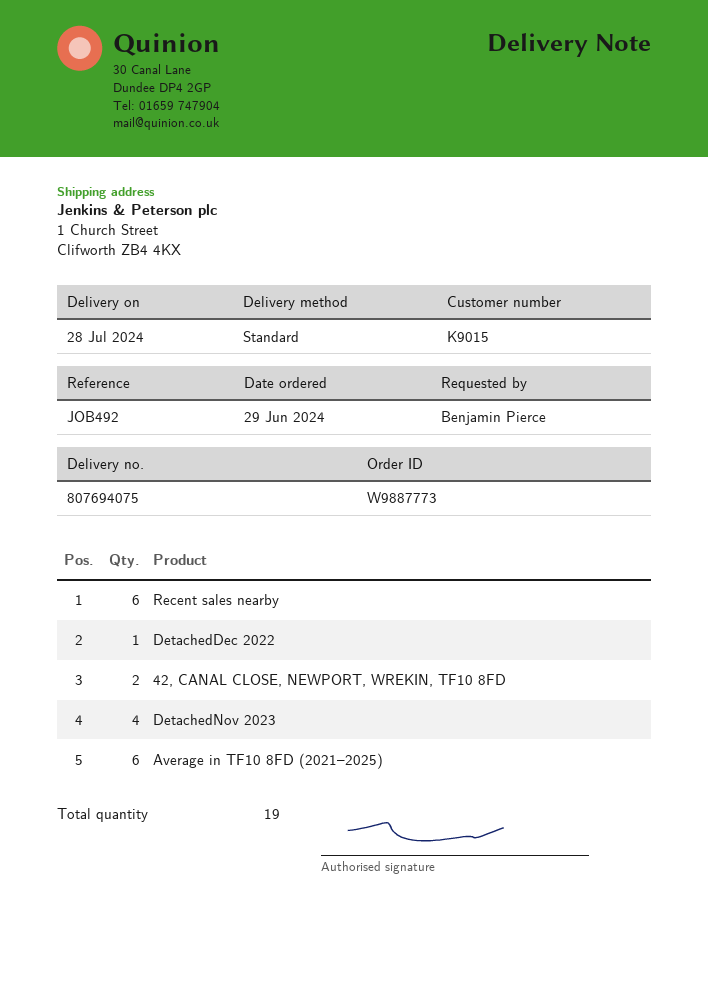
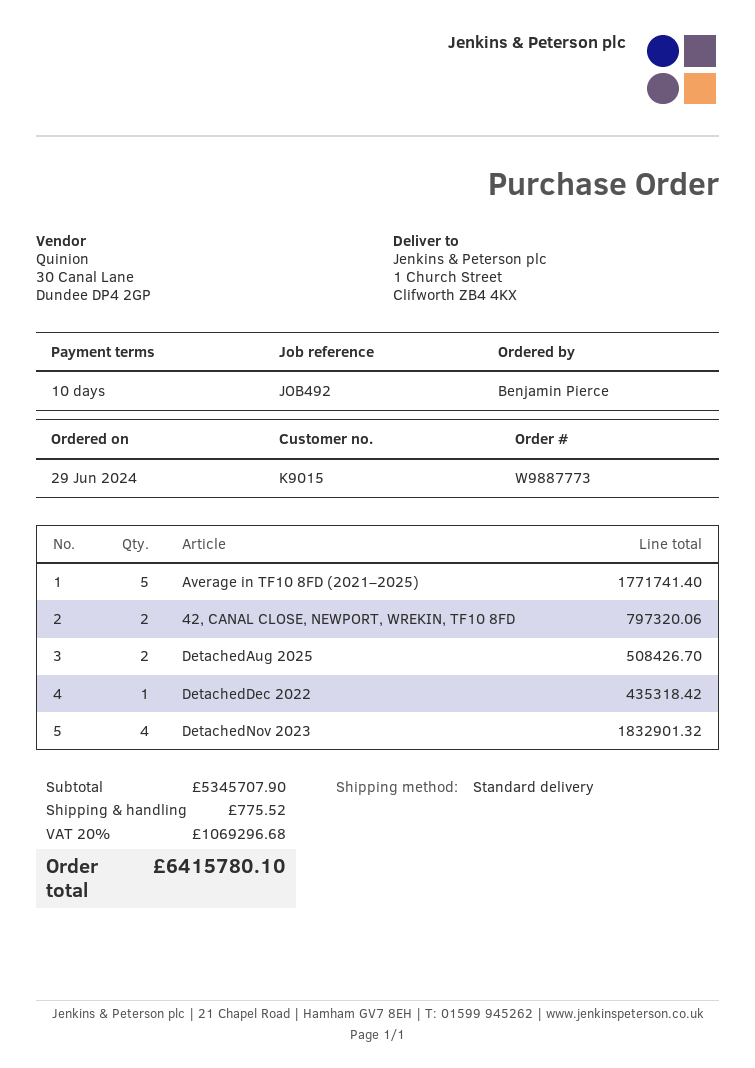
Recent sales nearby: 6 -> none
Average in TF10 8FD (2021–2025): 6 -> 5
DetachedAug 2025: none -> 2

